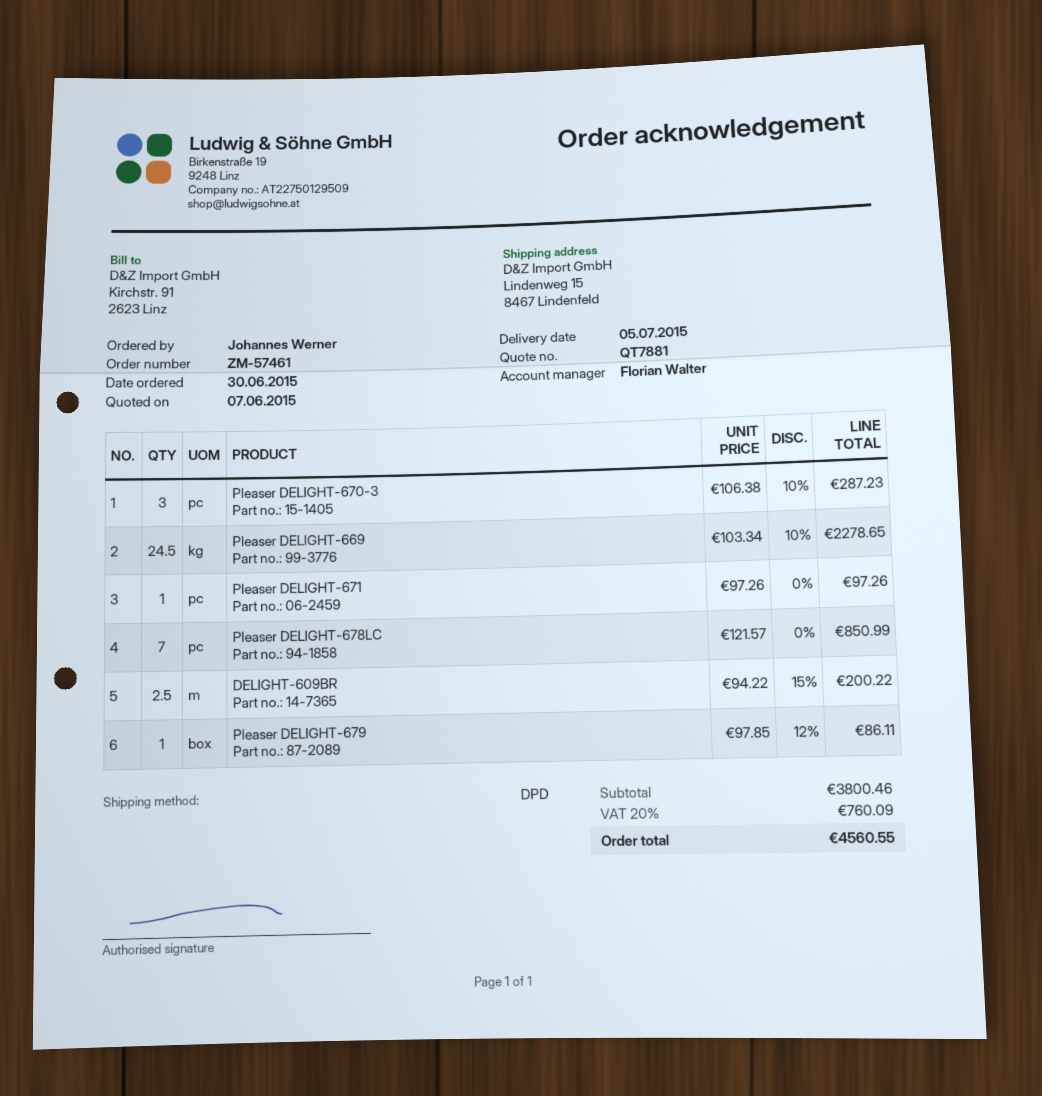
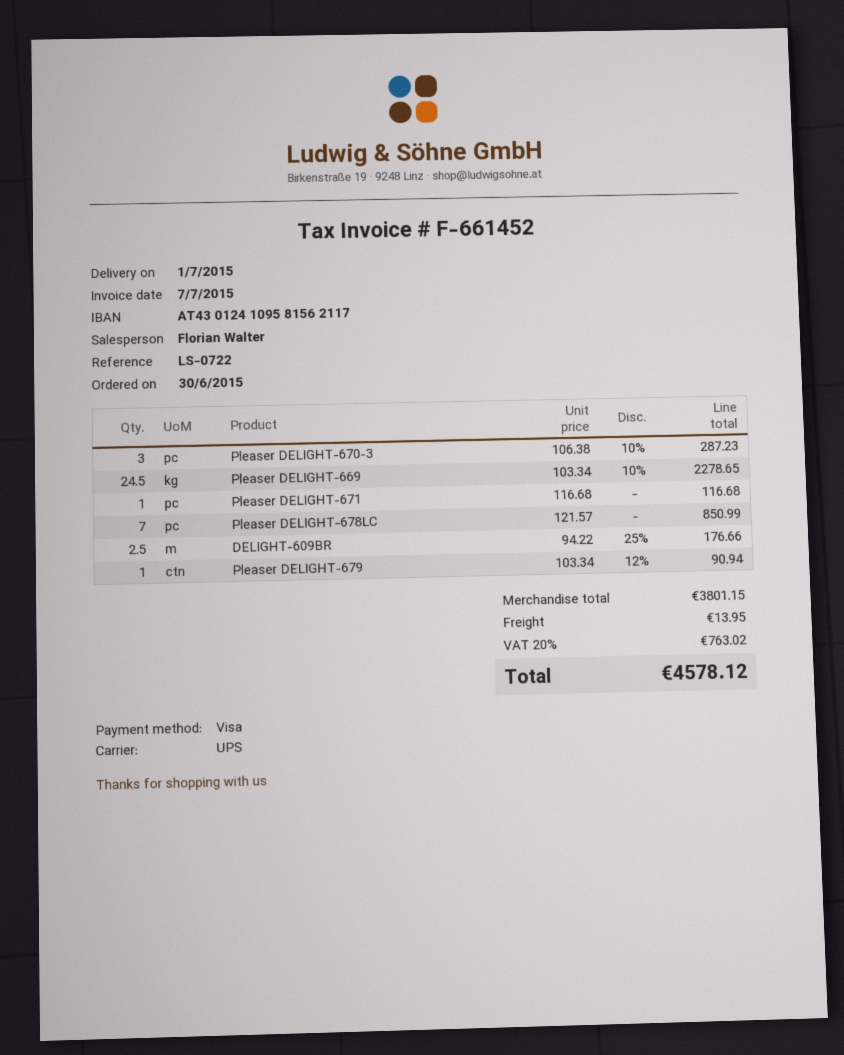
delivery date: 2015-07-05 -> 2015-07-01
shipping method: DPD -> UPS
Pleaser DELIGHT-671: 1 x 97.26 = 97.26 -> 1 x 116.68 = 116.68
DELIGHT-609BR: 2.5 x 94.22 - 15% = 200.22 -> 2.5 x 94.22 - 25% = 176.66
Pleaser DELIGHT-679: 1 x 97.85 - 12% = 86.11 -> 1 x 103.34 - 12% = 90.94
subtotal: 3800.46 -> 3801.15
shipping: none -> 13.95
tax: 20% = 760.09 -> 20% = 763.02
total: 4560.55 -> 4578.12

